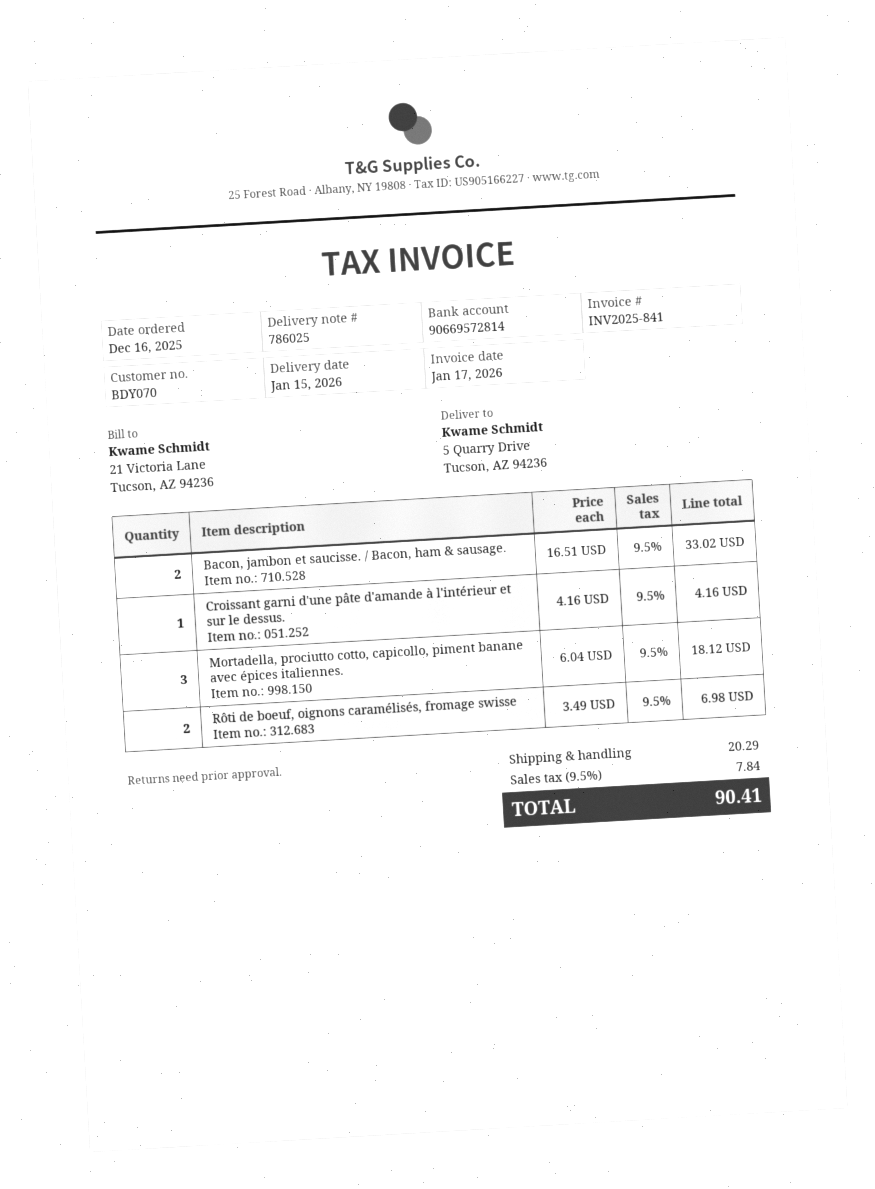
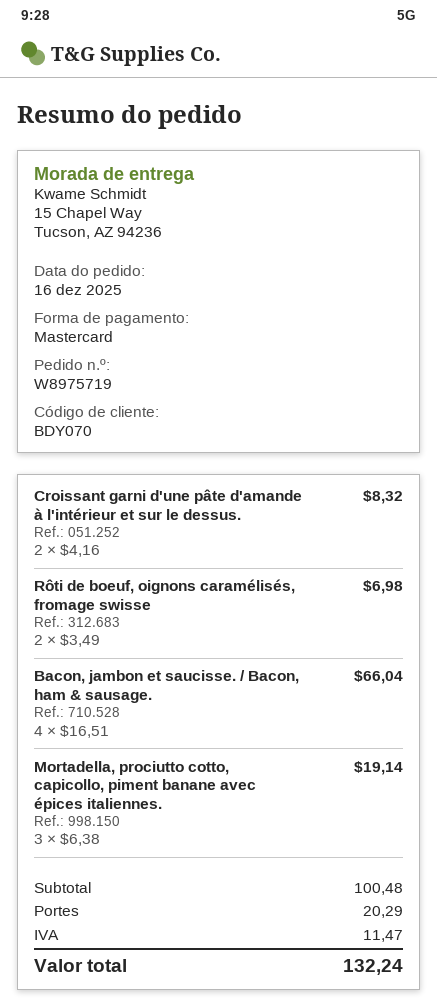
ship to: 5 Quarry Drive, Tucson, AZ 94236 -> 15 Chapel Way, Tucson, AZ 94236
Bacon, jambon et saucisse. / Bacon, ham & sausage.: 2 x 16.51 = 33.02 -> 4 x 16.51 = 66.04
Croissant garni d'une pâte d'amande à l'intérieur et sur le dessus.: 1 x 4.16 = 4.16 -> 2 x 4.16 = 8.32
Mortadella, prociutto cotto, capicollo, piment banane avec épices italiennes.: 3 x 6.04 = 18.12 -> 3 x 6.38 = 19.14
tax: 7.84 -> 11.47
total: 90.41 -> 132.24

